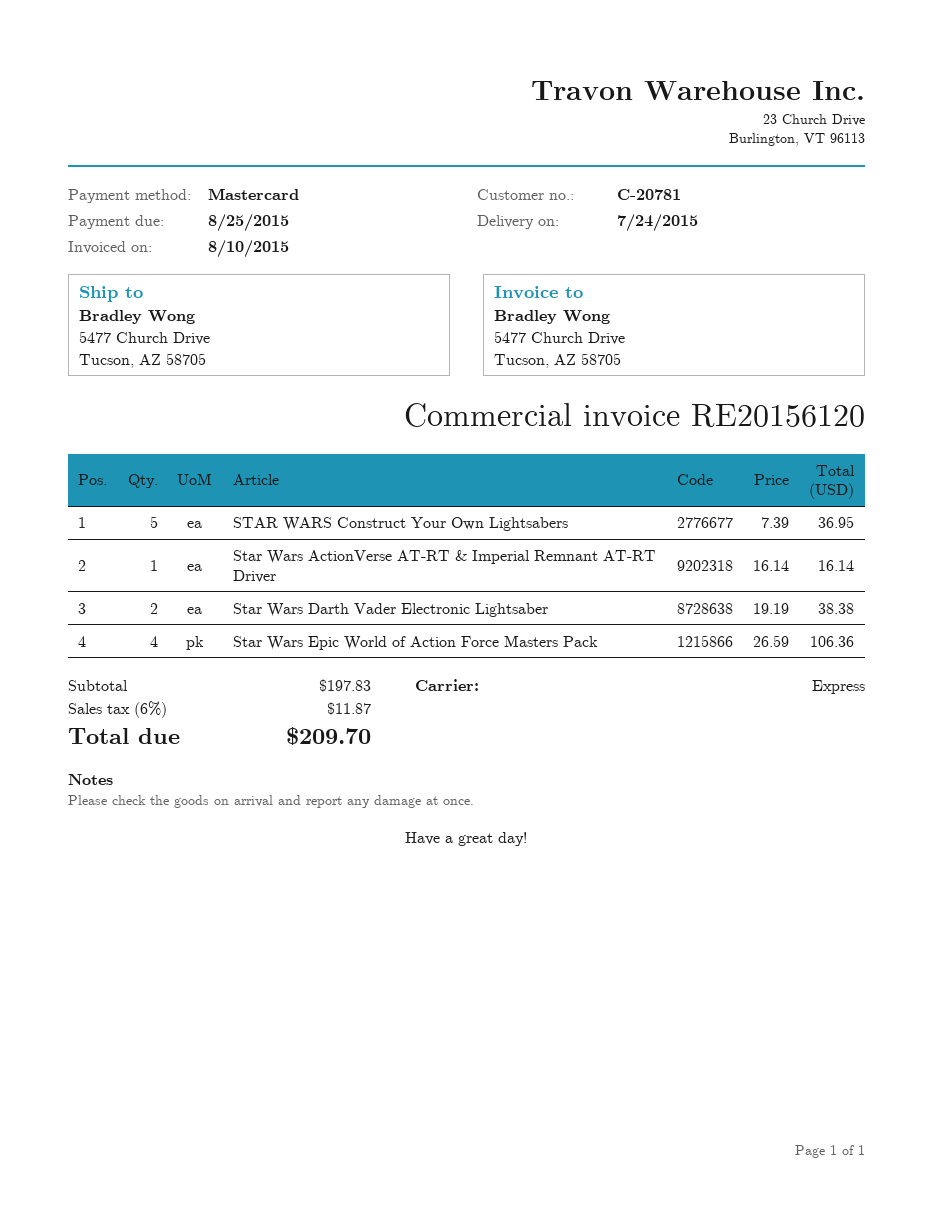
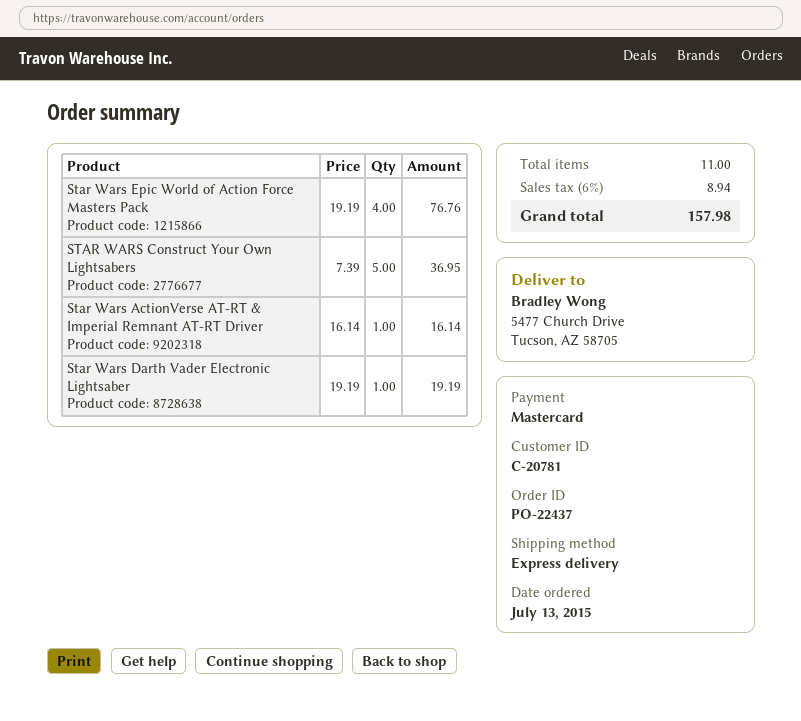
Star Wars Darth Vader Electronic Lightsaber: 2 x 19.19 = 38.38 -> 1 x 19.19 = 19.19
Star Wars Epic World of Action Force Masters Pack: 4 x 26.59 = 106.36 -> 4 x 19.19 = 76.76
tax: 6% = 11.87 -> 6% = 8.94
total: 209.70 -> 157.98

